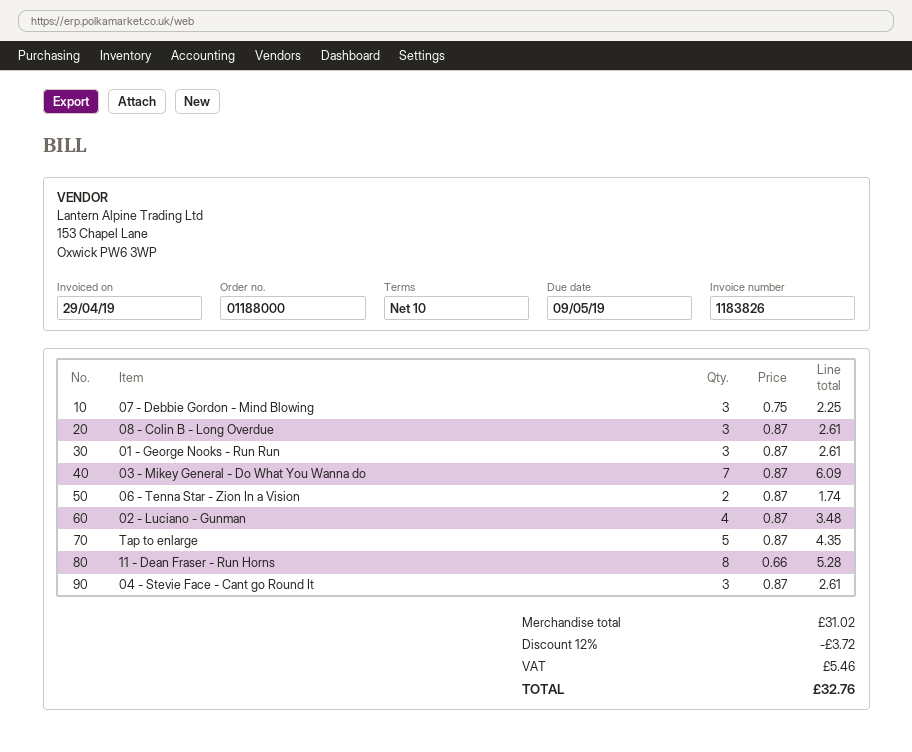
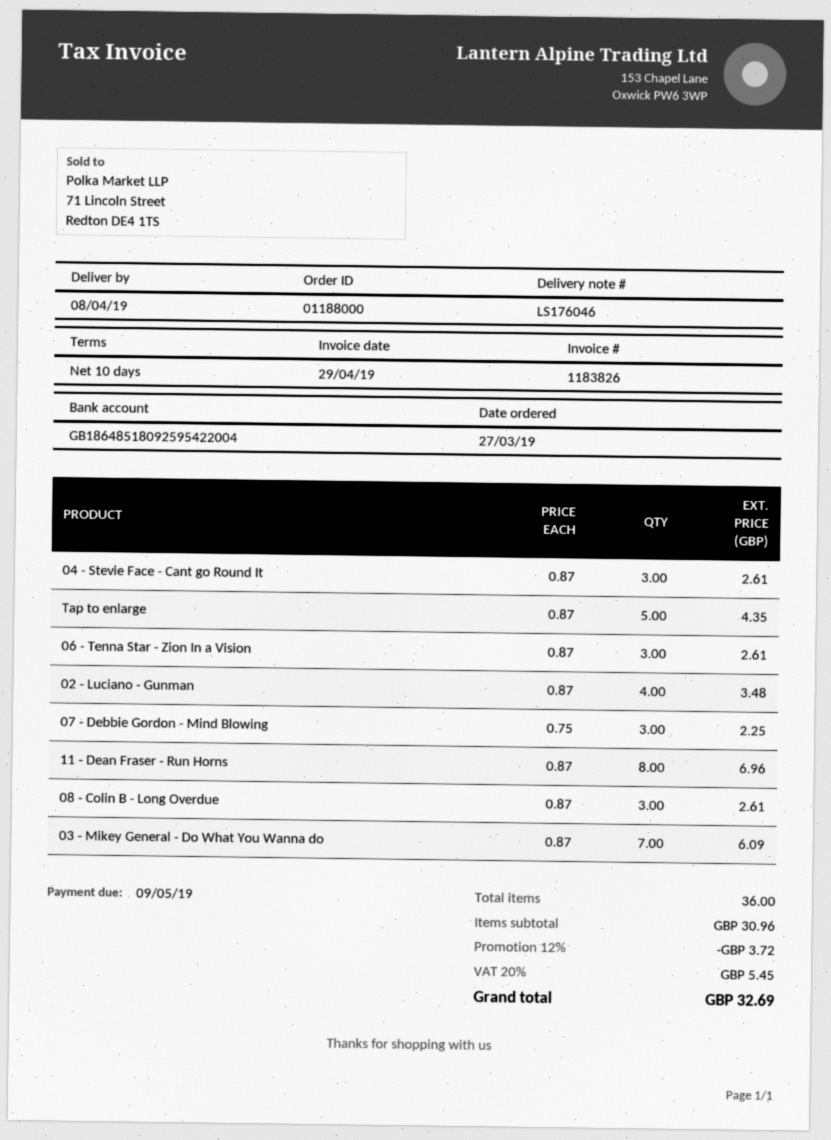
01 - George Nooks - Run Run: 3 x 0.87 = 2.61 -> none
06 - Tenna Star - Zion In a Vision: 2 x 0.87 = 1.74 -> 3 x 0.87 = 2.61
11 - Dean Fraser - Run Horns: 8 x 0.66 = 5.28 -> 8 x 0.87 = 6.96
subtotal: 31.02 -> 30.96
tax: 5.46 -> 5.45
total: 32.76 -> 32.69

